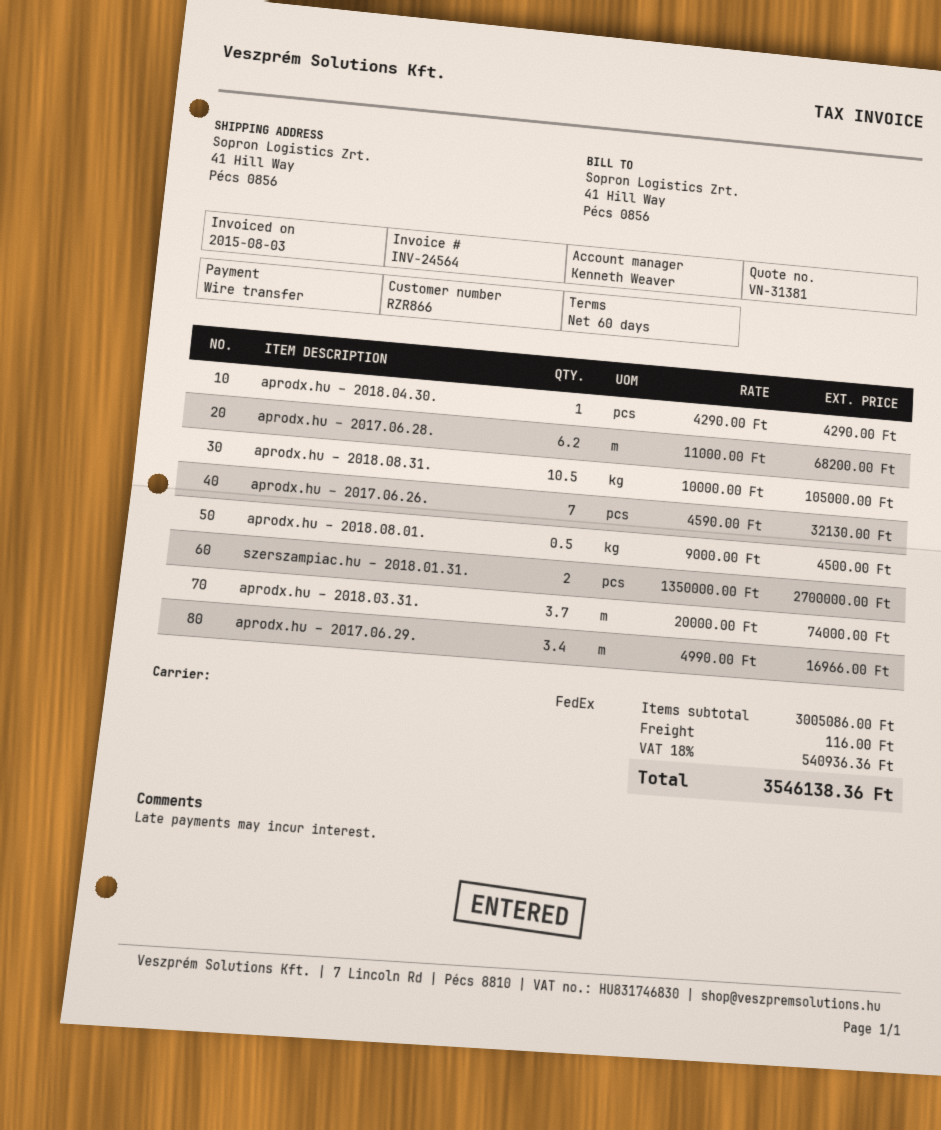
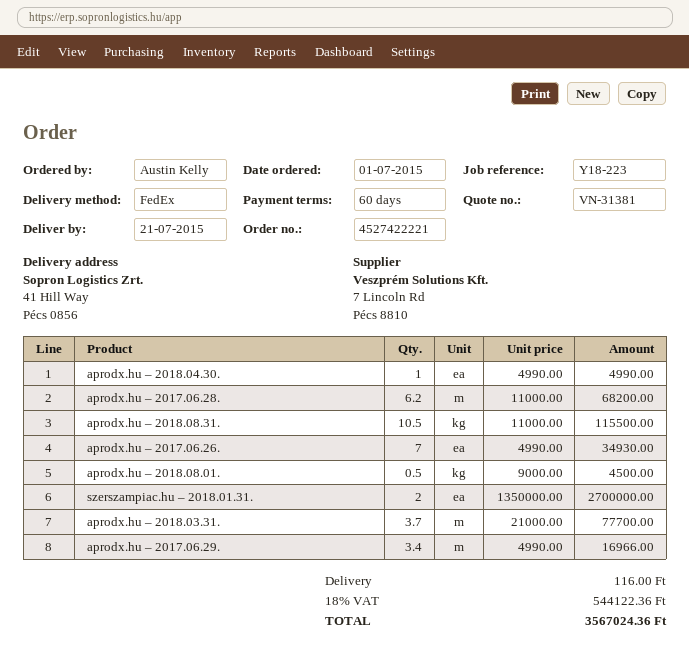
aprodx.hu – 2018.04.30.: 1 x 4290.00 = 4290.00 -> 1 x 4990.00 = 4990.00
aprodx.hu – 2018.08.31.: 10.5 x 10000.00 = 105000.00 -> 10.5 x 11000.00 = 115500.00
aprodx.hu – 2017.06.26.: 7 x 4590.00 = 32130.00 -> 7 x 4990.00 = 34930.00
aprodx.hu – 2018.03.31.: 3.7 x 20000.00 = 74000.00 -> 3.7 x 21000.00 = 77700.00
tax: 18% = 540936.36 -> 18% = 544122.36
total: 3546138.36 -> 3567024.36

